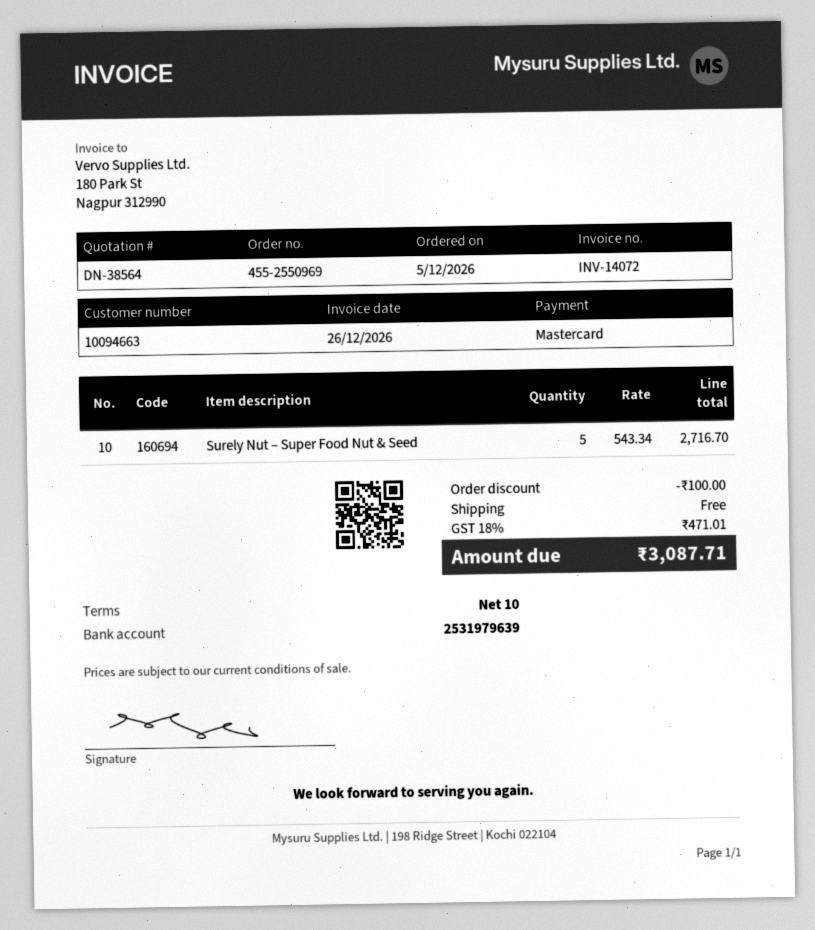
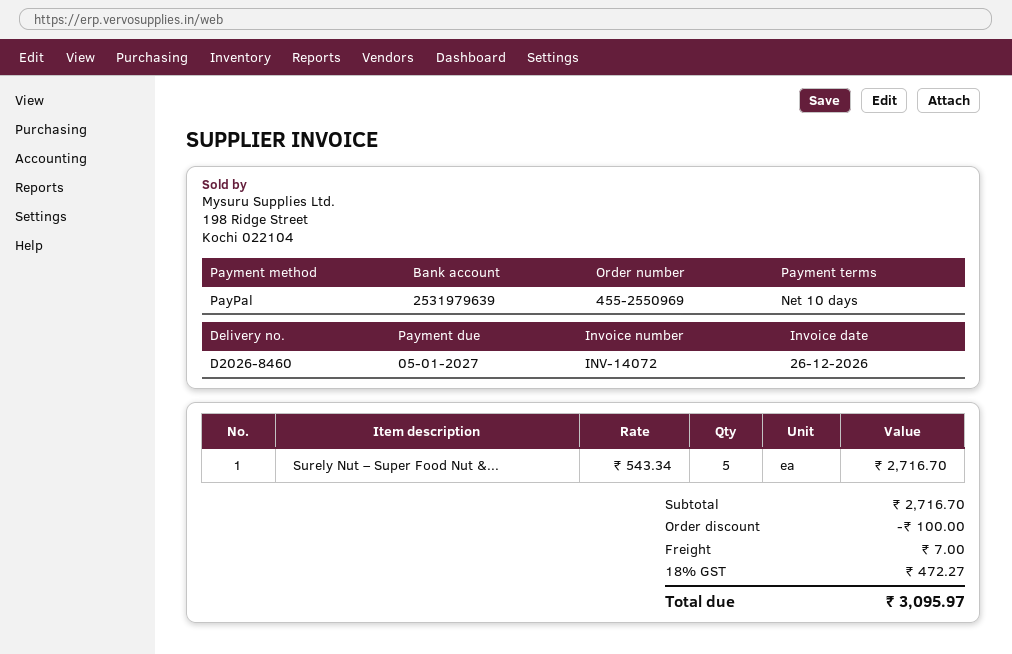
payment method: Mastercard -> PayPal
shipping: 0.00 -> 7.00
tax: 18% = 471.01 -> 18% = 472.27
total: 3087.71 -> 3095.97

